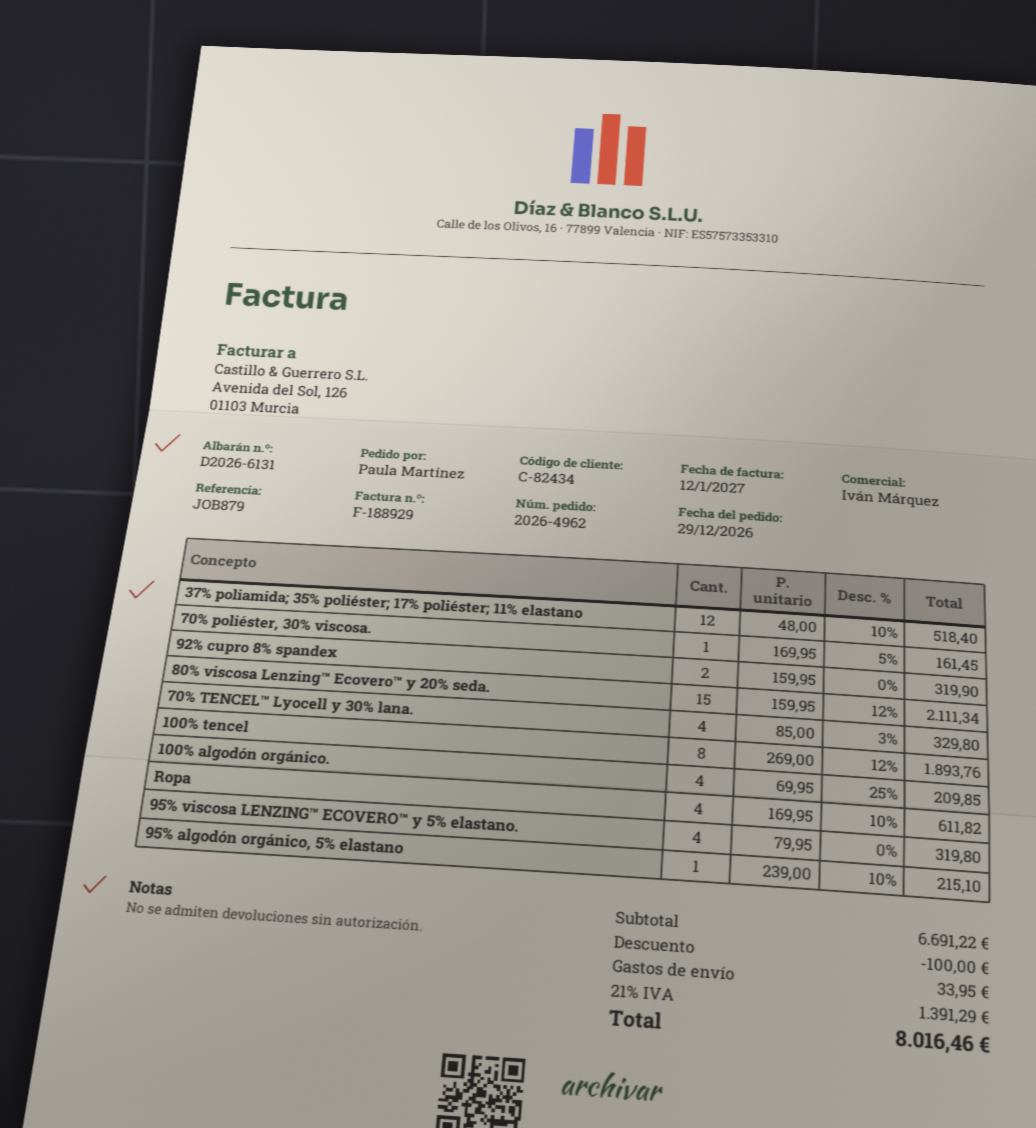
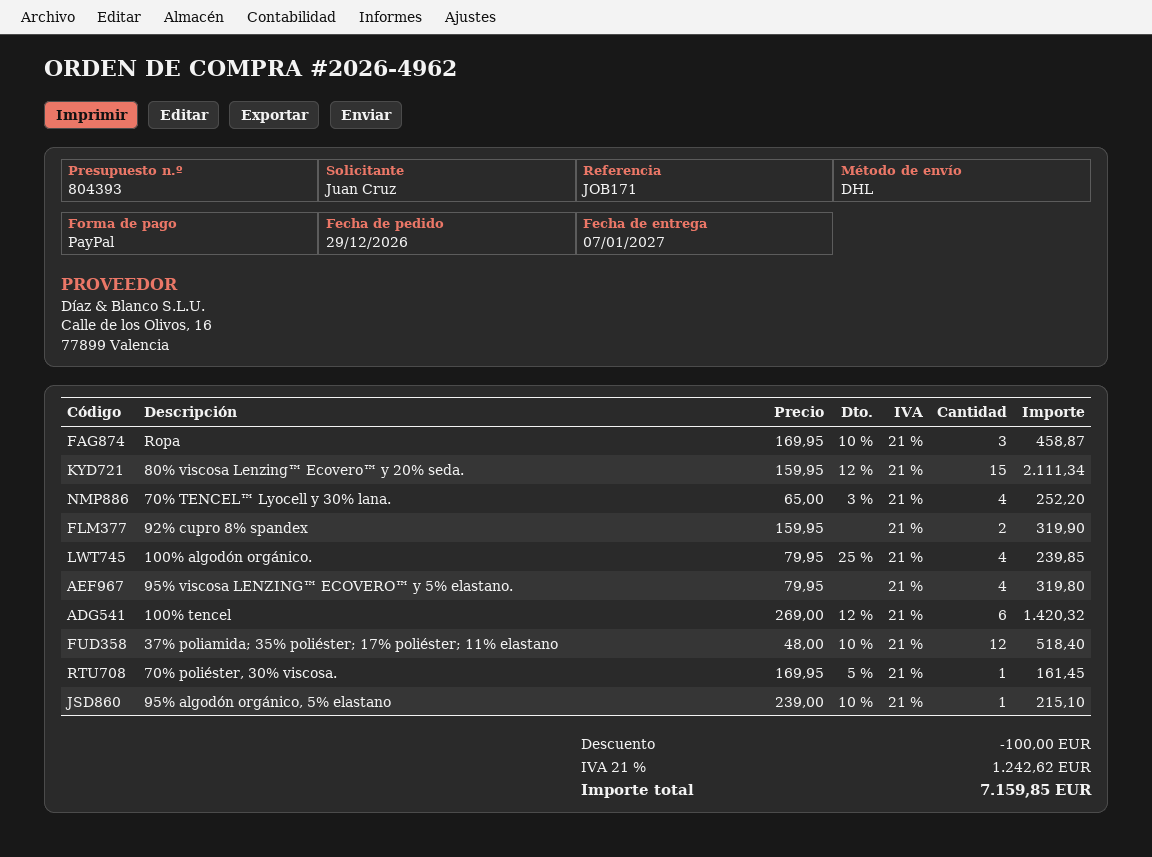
reference: JOB879 -> JOB171
ordered by: Paula Martínez -> Juan Cruz
70% TENCEL™ Lyocell y 30% lana.: 4 x 85.00 - 3% = 329.80 -> 4 x 65.00 - 3% = 252.20
100% tencel: 8 x 269.00 - 12% = 1893.76 -> 6 x 269.00 - 12% = 1420.32
100% algodón orgánico.: 4 x 69.95 - 25% = 209.85 -> 4 x 79.95 - 25% = 239.85
Ropa: 4 x 169.95 - 10% = 611.82 -> 3 x 169.95 - 10% = 458.87
shipping: 33.95 -> none
tax: 21% = 1391.29 -> 21% = 1242.62
total: 8016.46 -> 7159.85

